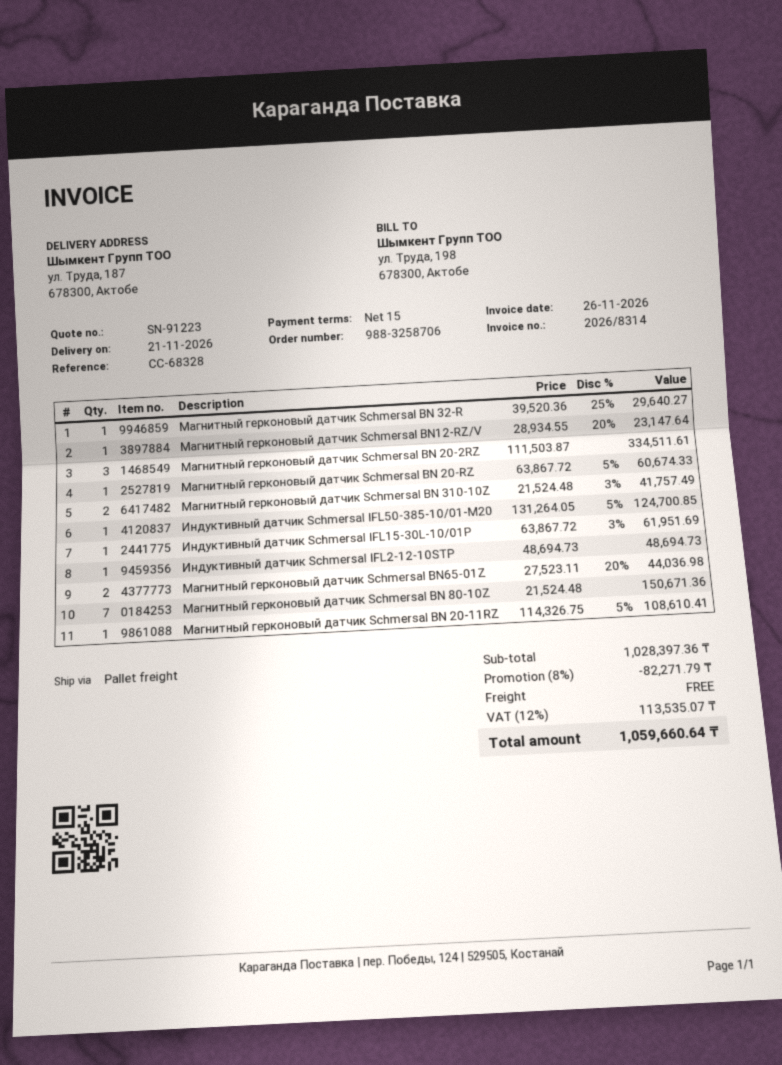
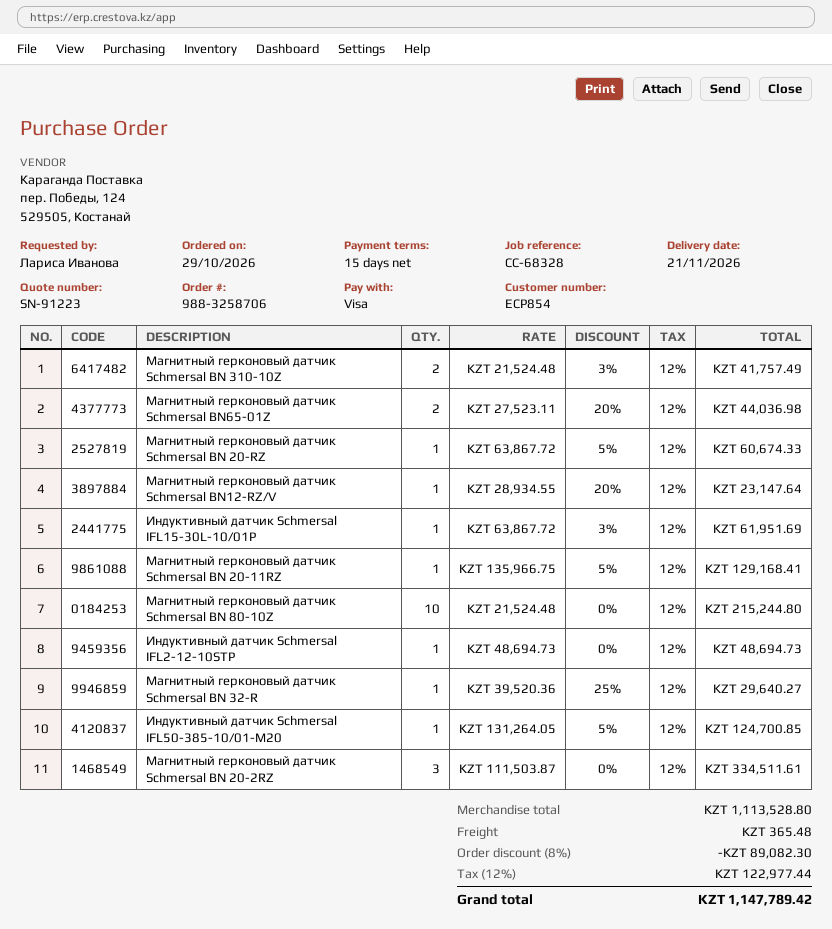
Магнитный герконовый датчик Schmersal BN 80-10Z: 7 x 21524.48 = 150671.36 -> 10 x 21524.48 = 215244.80
Магнитный герконовый датчик Schmersal BN 20-11RZ: 1 x 114326.75 - 5% = 108610.41 -> 1 x 135966.75 - 5% = 129168.41
subtotal: 1028397.36 -> 1113528.80
discount: 8% = 82271.79 -> 8% = 89082.30
shipping: 0.00 -> 365.48
tax: 12% = 113535.07 -> 12% = 122977.44
total: 1059660.64 -> 1147789.42

